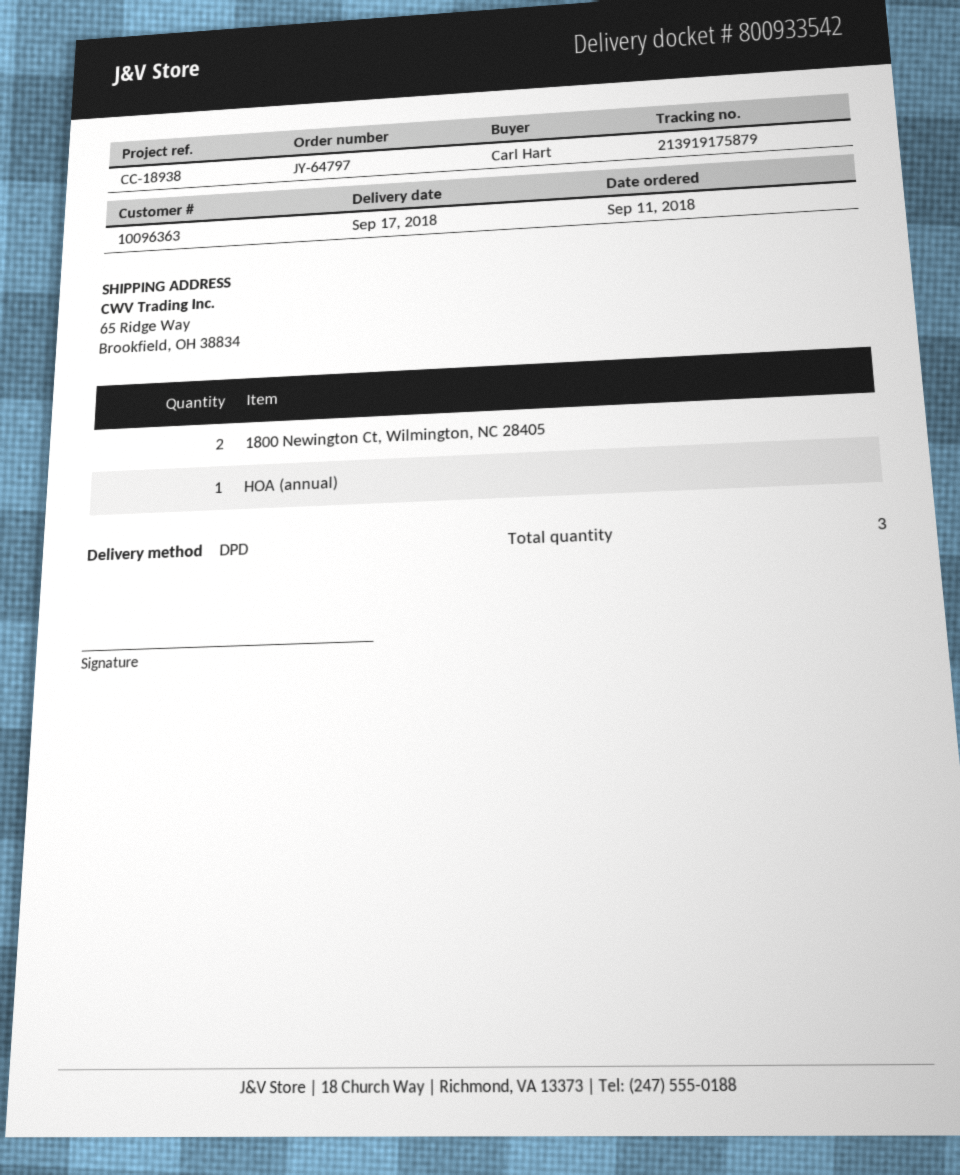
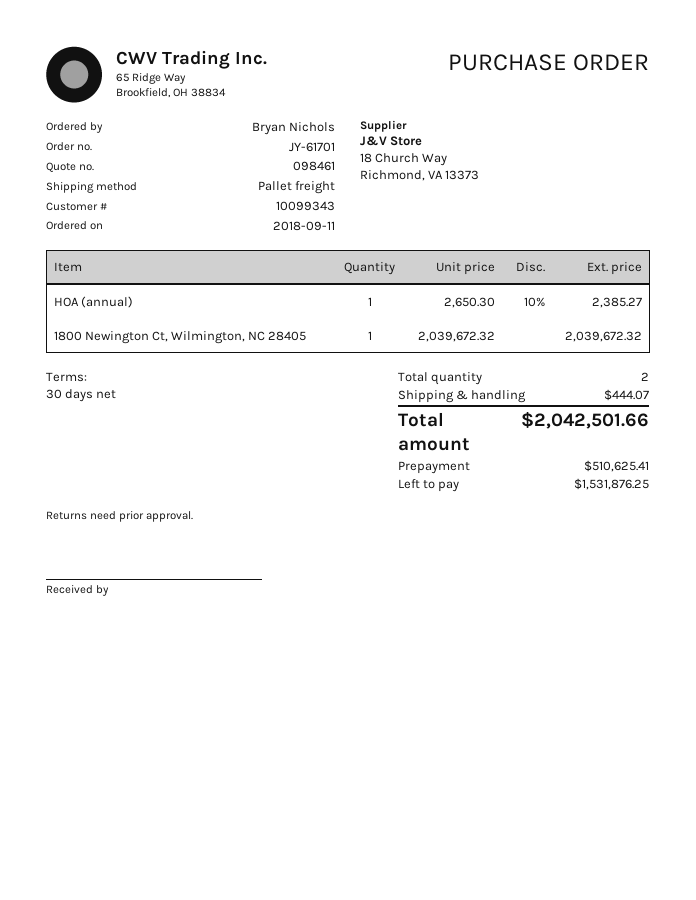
order number: JY-64797 -> JY-61701
customer number: 10096363 -> 10099343
ordered by: Carl Hart -> Bryan Nichols
shipping method: DPD -> pallet freight
1800 Newington Ct, Wilmington, NC 28405: 2 -> 1
total quantity: 3 -> 2

